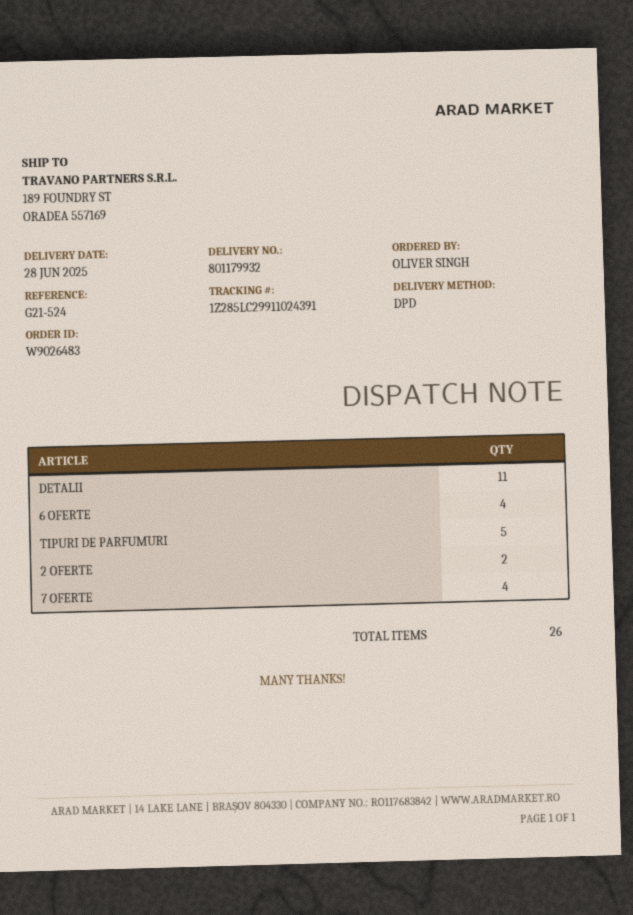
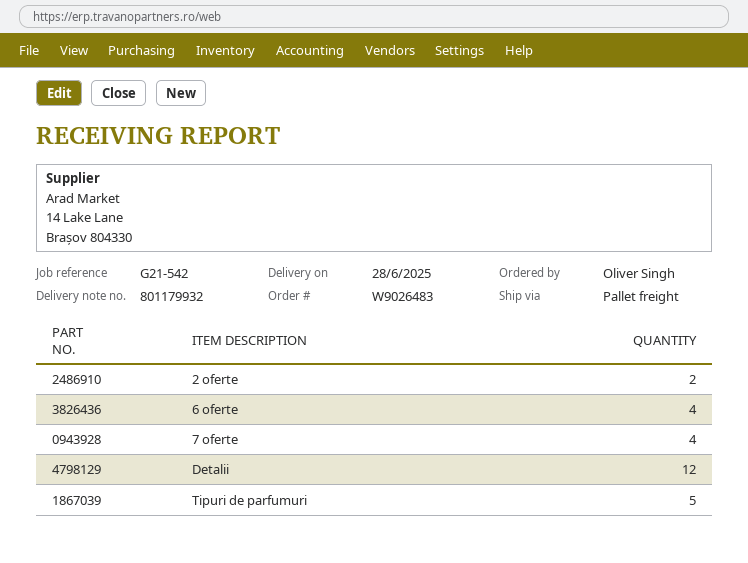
reference: G21-524 -> G21-542
shipping method: DPD -> pallet freight
DETALII: 11 -> 12

